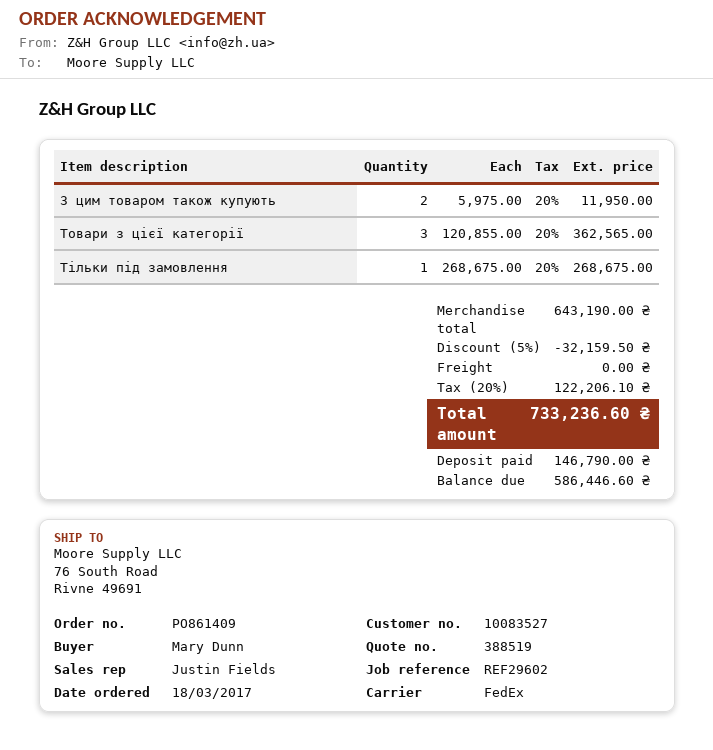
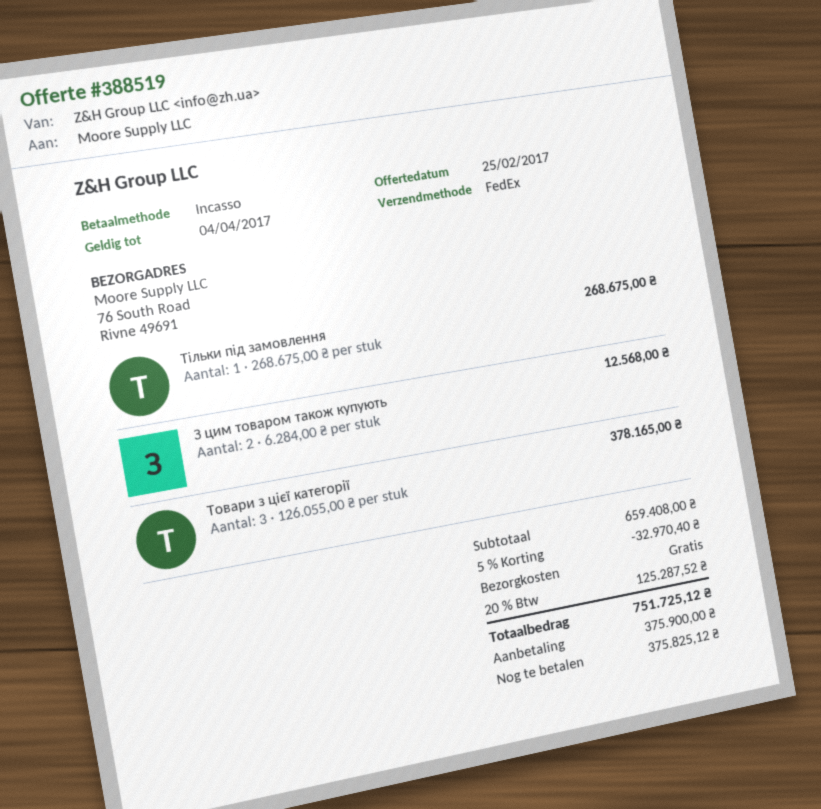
З цим товаром також купують: 2 x 5975.00 = 11950.00 -> 2 x 6284.00 = 12568.00
Товари з цієї категорії: 3 x 120855.00 = 362565.00 -> 3 x 126055.00 = 378165.00
subtotal: 643190.00 -> 659408.00
discount: 5% = 32159.50 -> 5% = 32970.40
tax: 20% = 122206.10 -> 20% = 125287.52
total: 733236.60 -> 751725.12
deposit: 146790.00 -> 375900.00
balance: 586446.60 -> 375825.12

